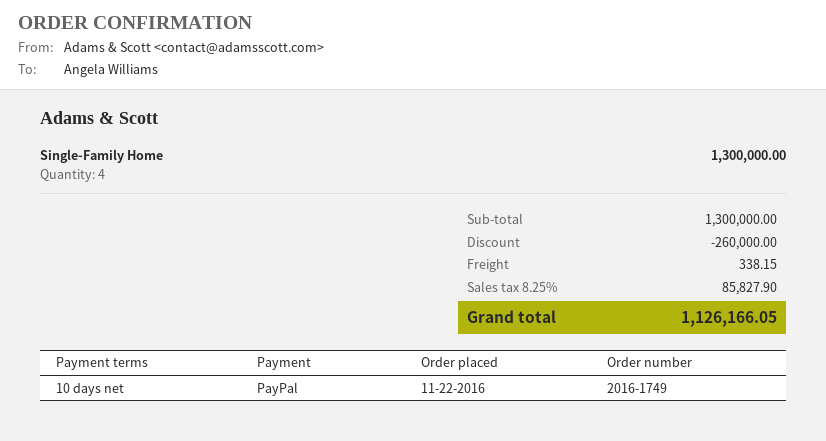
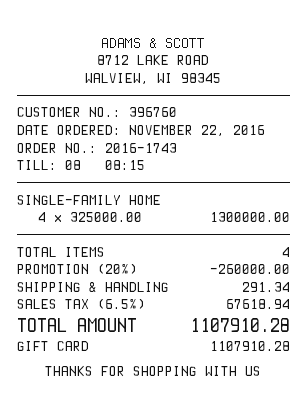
order number: 2016-1749 -> 2016-1743
payment method: PayPal -> gift card
shipping: 338.15 -> 291.34
tax: 8.25% = 85827.90 -> 6.5% = 67618.94
total: 1126166.05 -> 1107910.28

